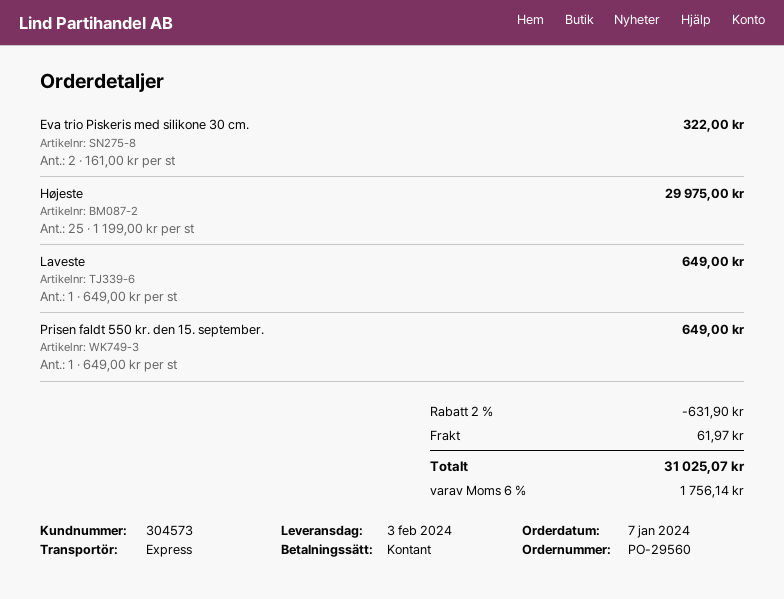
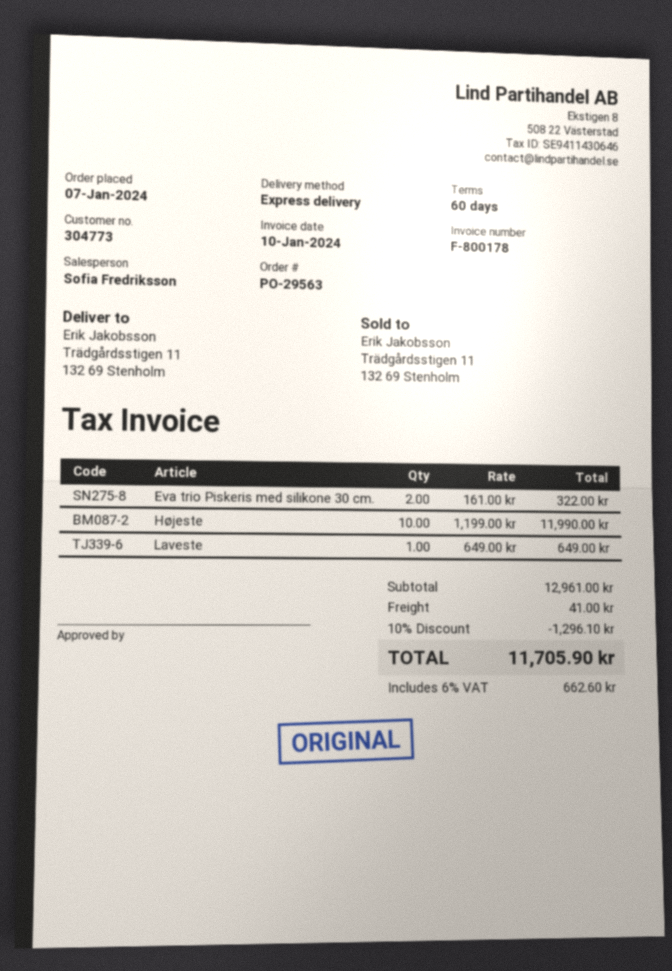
order number: PO-29560 -> PO-29563
customer number: 304573 -> 304773
Højeste: 25 x 1199.00 = 29975.00 -> 10 x 1199.00 = 11990.00
Prisen faldt 550 kr. den 15. september.: 1 x 649.00 = 649.00 -> none
discount: 2% = 631.90 -> 10% = 1296.10
shipping: 61.97 -> 41.00
tax: 6% = 1756.14 -> 6% = 662.60
total: 31025.07 -> 11705.90

